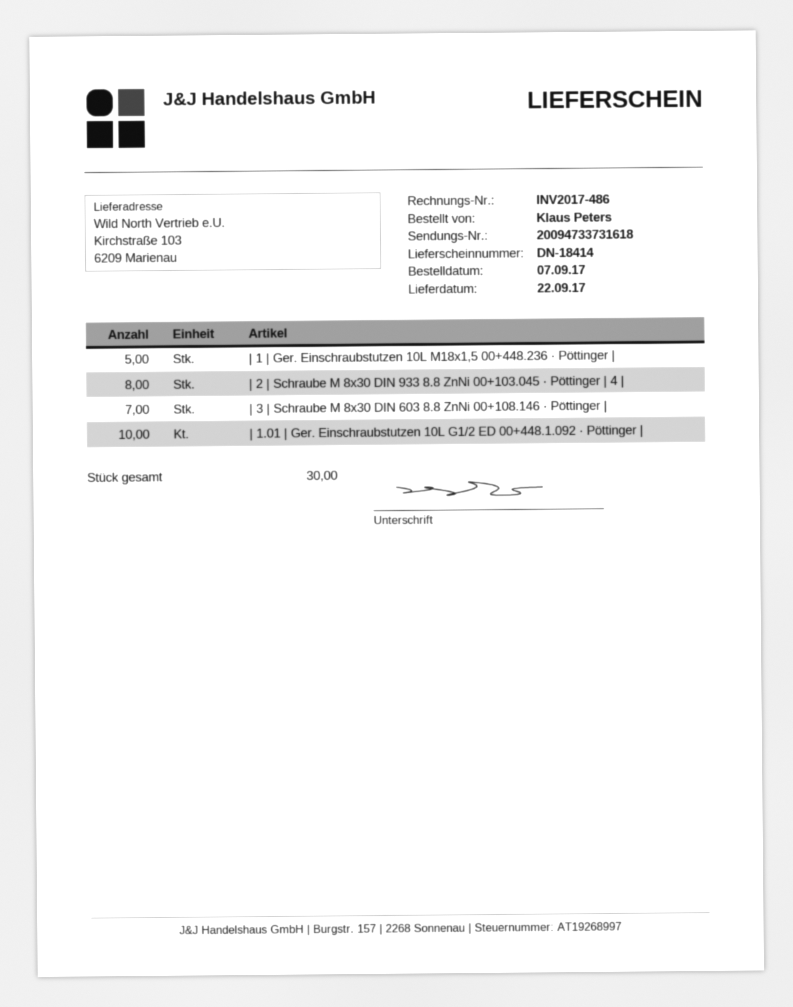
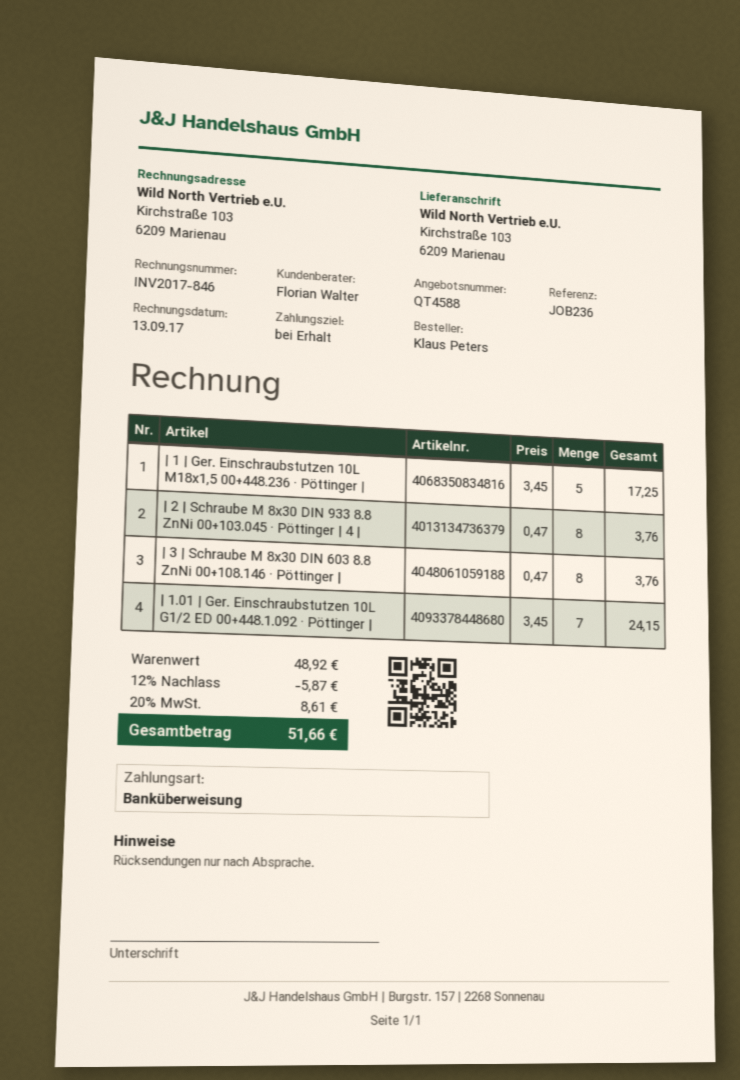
invoice number: INV2017-486 -> INV2017-846
| 3 | Schraube M 8x30 DIN 603 8.8 ZnNi 00+108.146 · Pöttinger |: 7 -> 8
| 1.01 | Ger. Einschraubstutzen 10L G1/2 ED 00+448.1.092 · Pöttinger |: 10 -> 7

